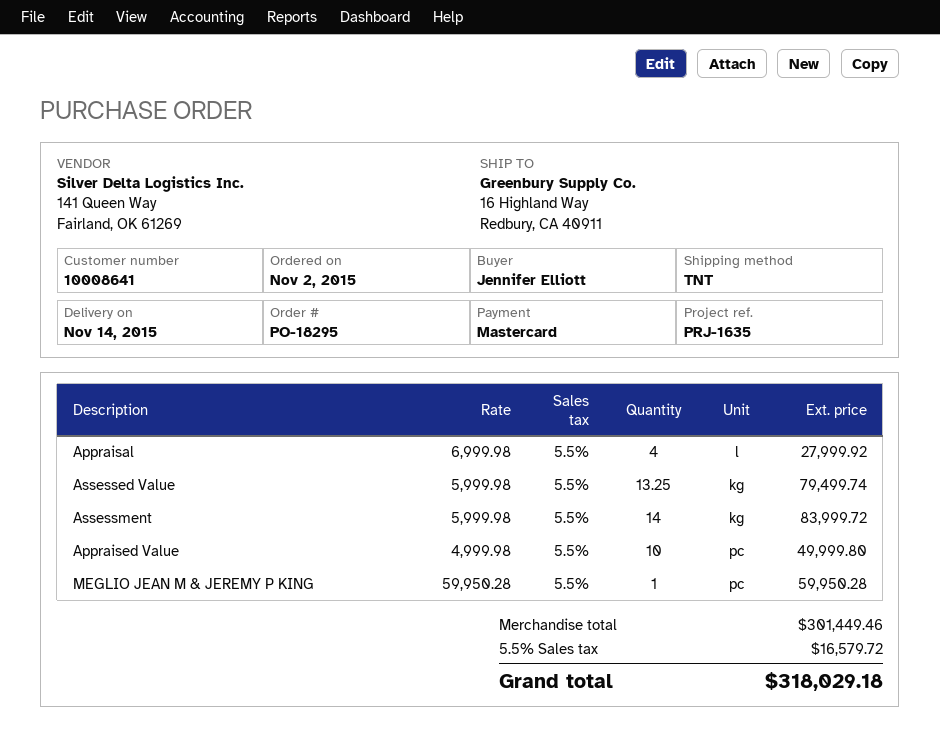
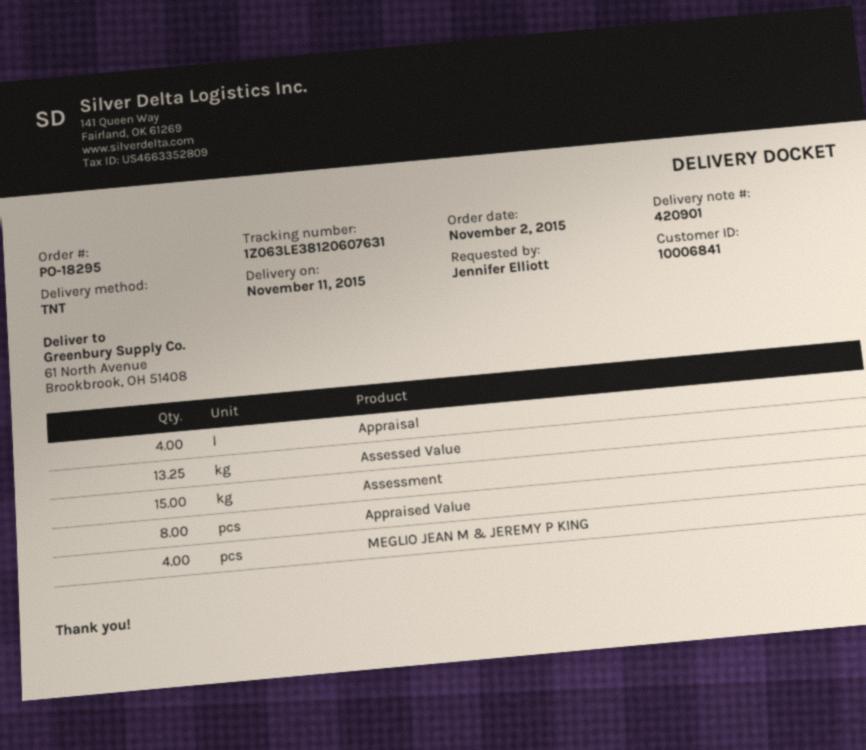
delivery date: 2015-11-14 -> 2015-11-11
customer number: 10008641 -> 10006841
ship to: 16 Highland Way, Redbury, CA 40911 -> 61 North Avenue, Brookbrook, OH 51408
Assessment: 14 -> 15
Appraised Value: 10 -> 8
MEGLIO JEAN M & JEREMY P KING: 1 -> 4

